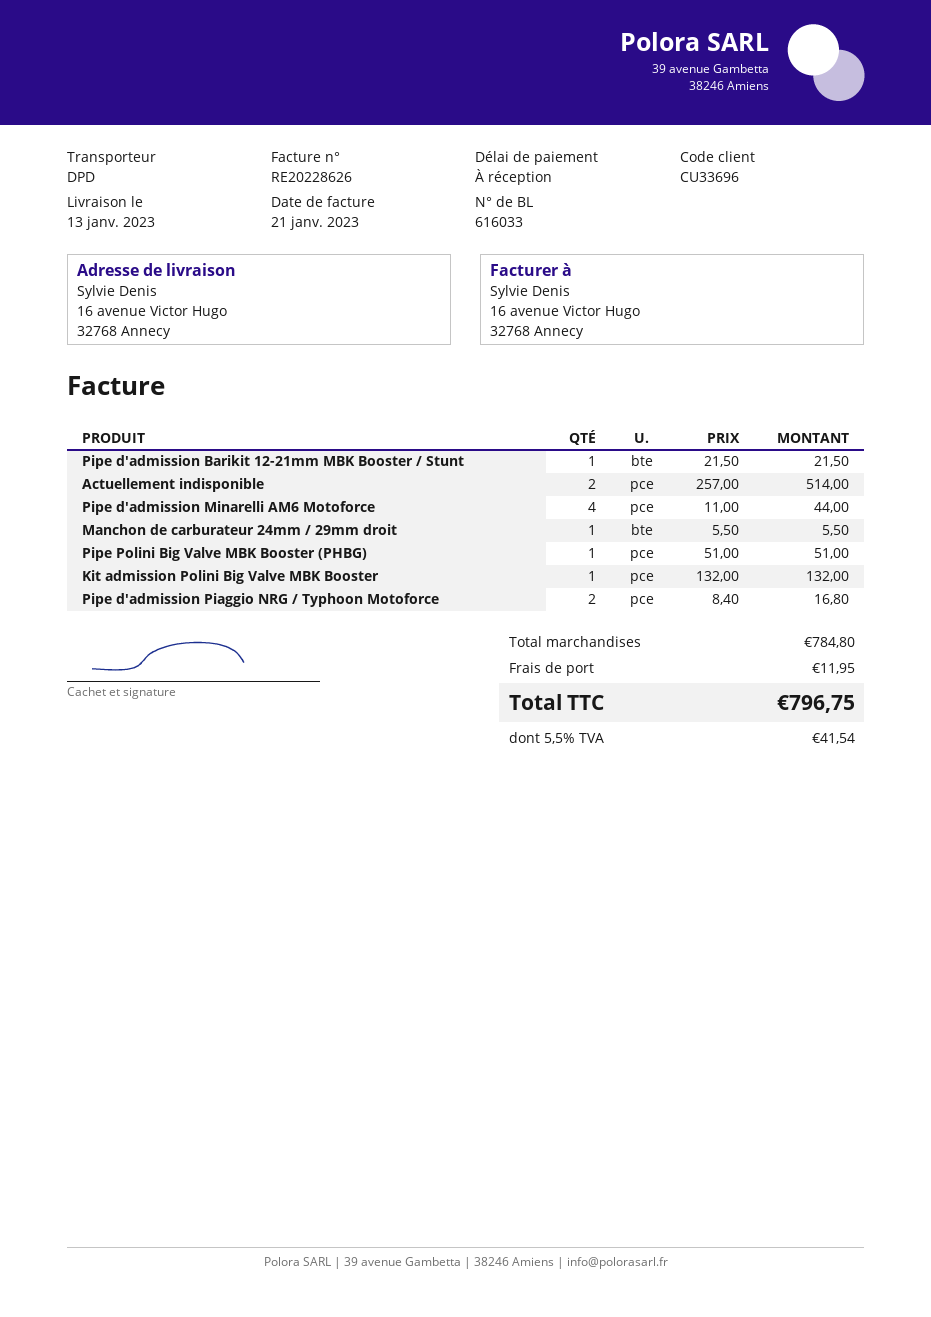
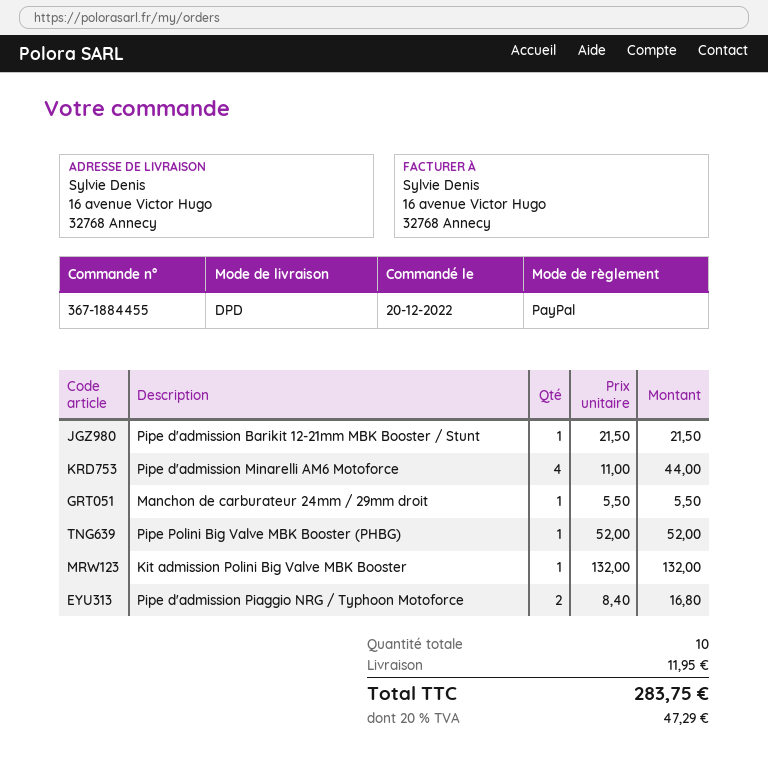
Actuellement indisponible: 2 x 257.00 = 514.00 -> none
Pipe Polini Big Valve MBK Booster (PHBG): 1 x 51.00 = 51.00 -> 1 x 52.00 = 52.00
tax: 5.5% = 41.54 -> 20% = 47.29
total: 796.75 -> 283.75

